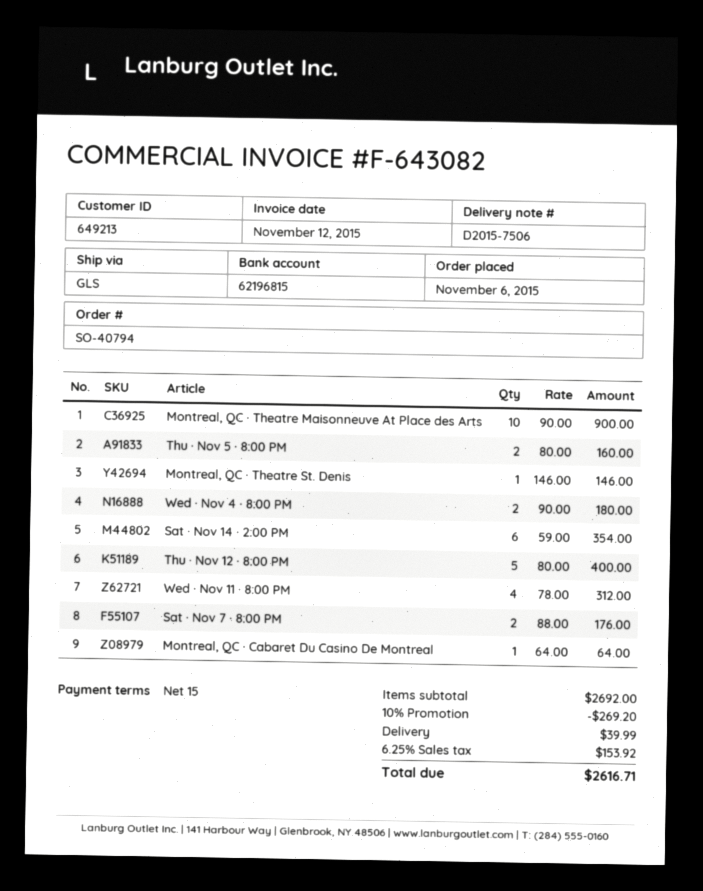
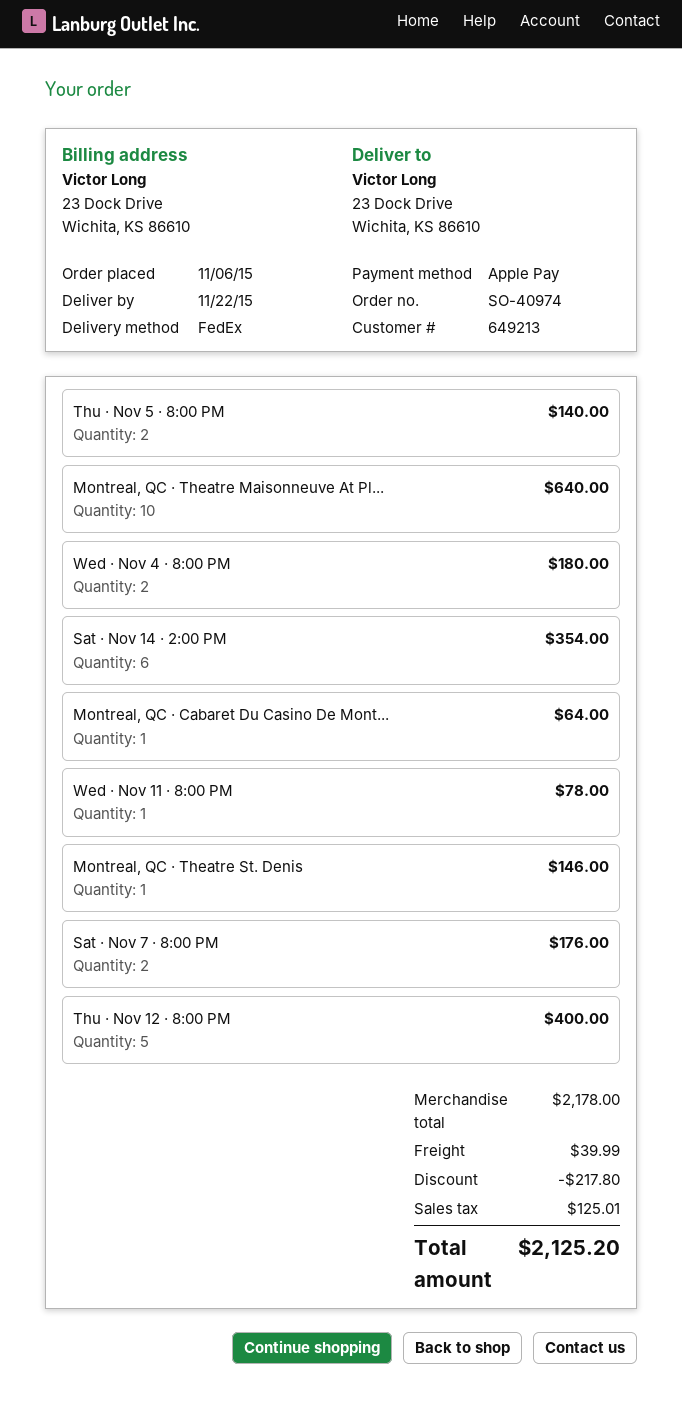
order number: SO-40794 -> SO-40974
shipping method: GLS -> FedEx
Montreal, QC · Theatre Maisonneuve At Place des Arts: 10 for 900.00 -> 10 for 640.00
Thu · Nov 5 · 8:00 PM: 2 for 160.00 -> 2 for 140.00
Wed · Nov 11 · 8:00 PM: 4 for 312.00 -> 1 for 78.00
subtotal: 2692.00 -> 2178.00
discount: 269.20 -> 217.80
tax: 153.92 -> 125.01
total: 2616.71 -> 2125.20

